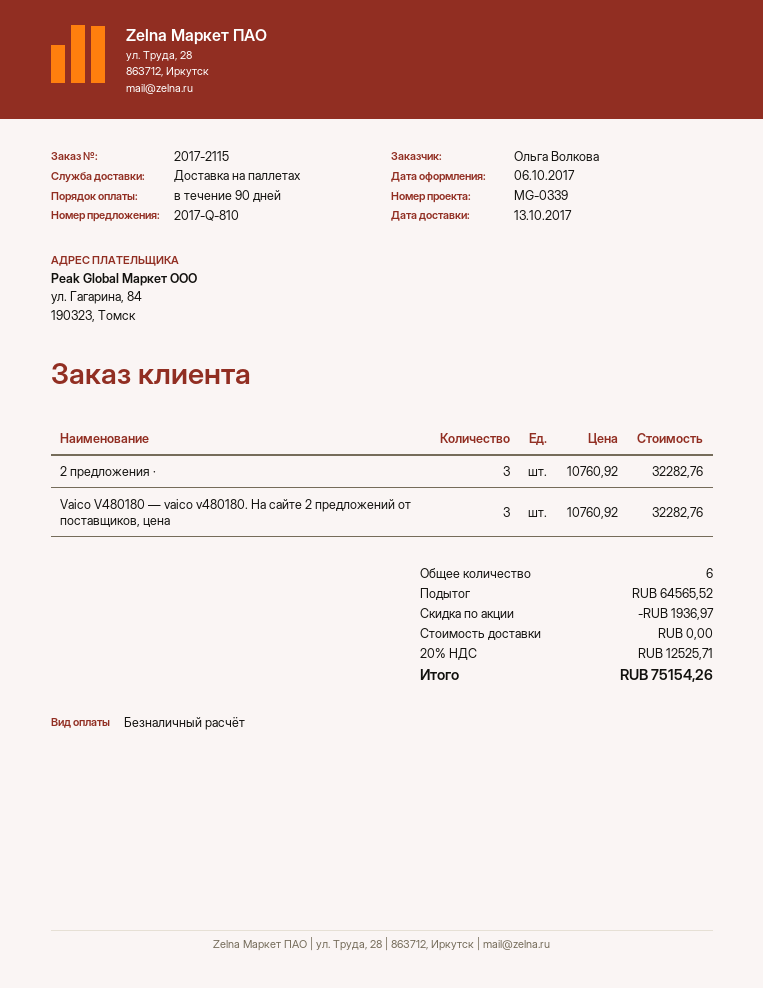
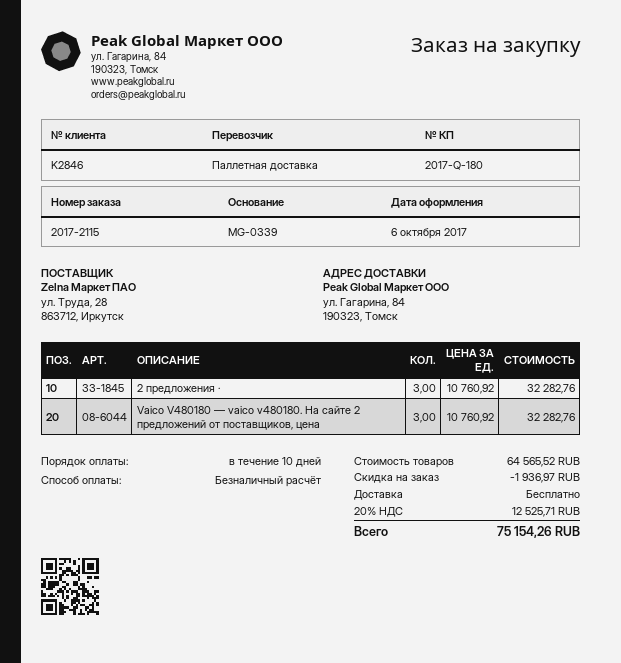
quote number: 2017-Q-810 -> 2017-Q-180
payment terms: 90 days -> 10 days

